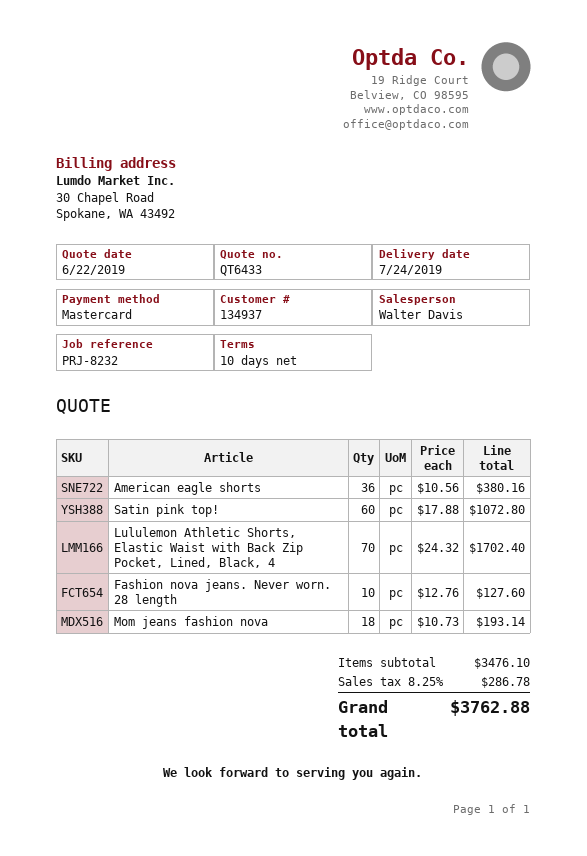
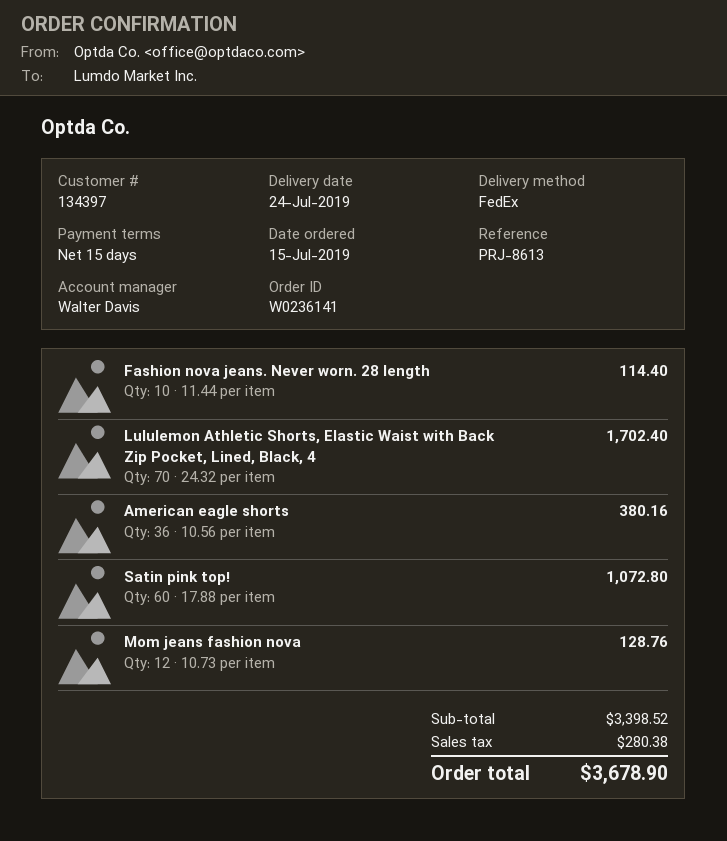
payment terms: 10 days -> 15 days
customer number: 134937 -> 134397
reference: PRJ-8232 -> PRJ-8613
Fashion nova jeans. Never worn. 28 length: 10 x 12.76 = 127.60 -> 10 x 11.44 = 114.40
Mom jeans fashion nova: 18 x 10.73 = 193.14 -> 12 x 10.73 = 128.76
subtotal: 3476.10 -> 3398.52
tax: 286.78 -> 280.38
total: 3762.88 -> 3678.90

